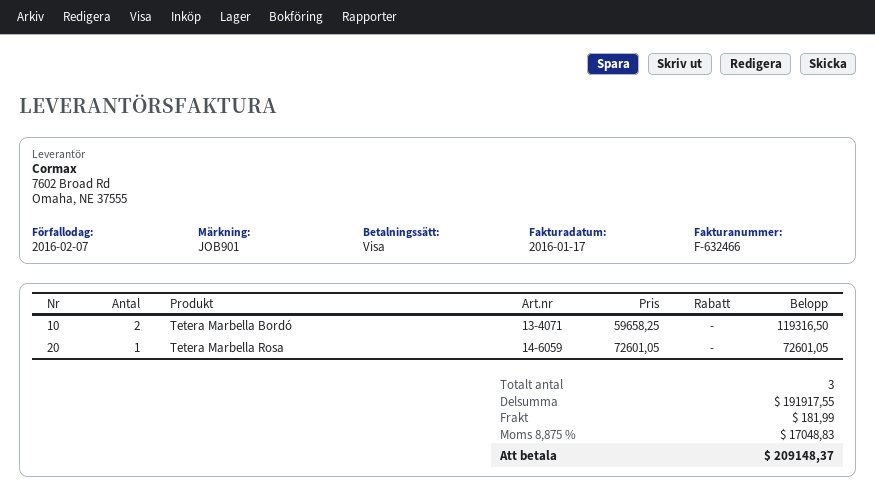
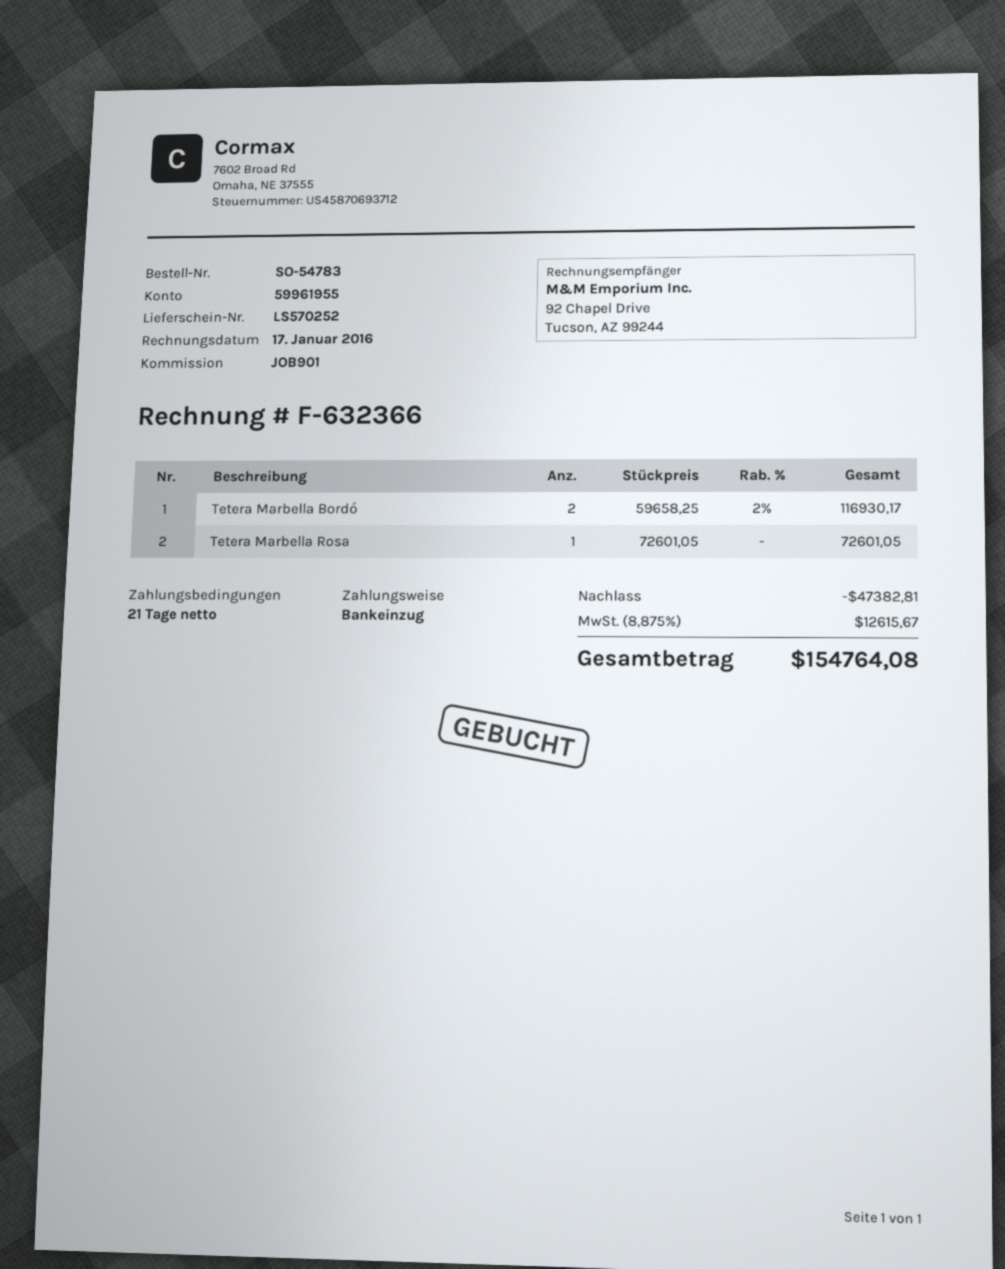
invoice number: F-632466 -> F-632366
payment method: Visa -> direct debit
Tetera Marbella Bordó: 2 x 59658.25 = 119316.50 -> 2 x 59658.25 - 2% = 116930.17
discount: none -> 47382.81
shipping: 181.99 -> none
tax: 8.875% = 17048.83 -> 8.875% = 12615.67
total: 209148.37 -> 154764.08

